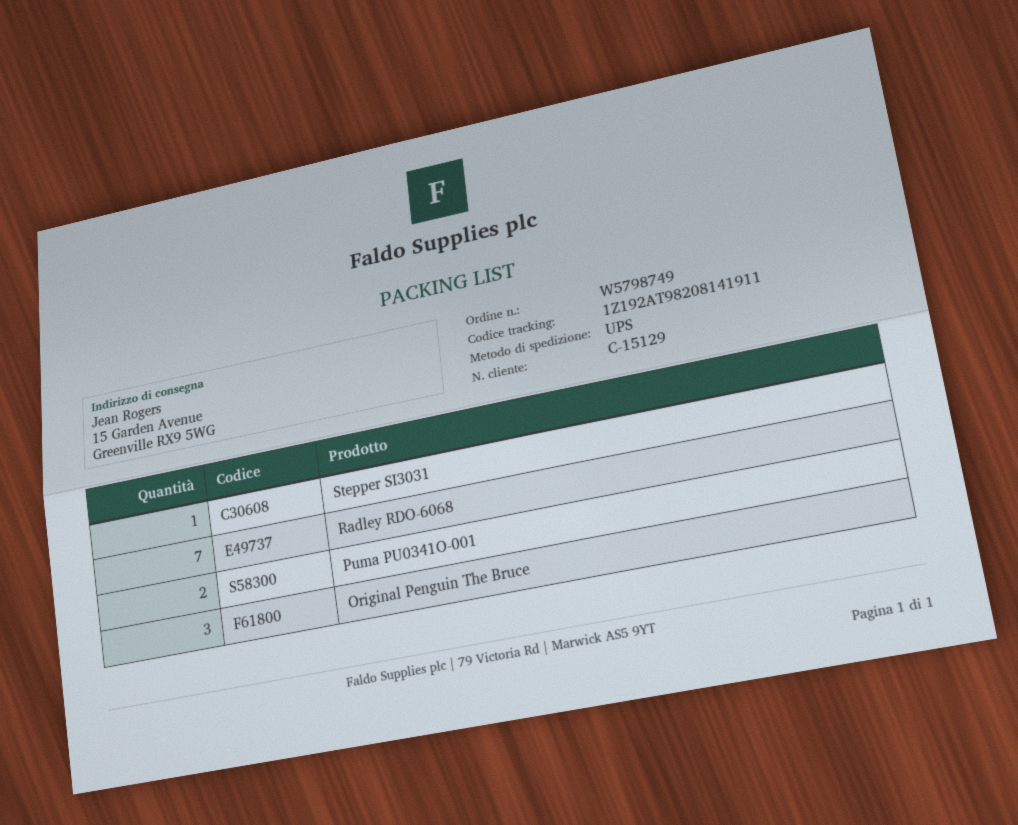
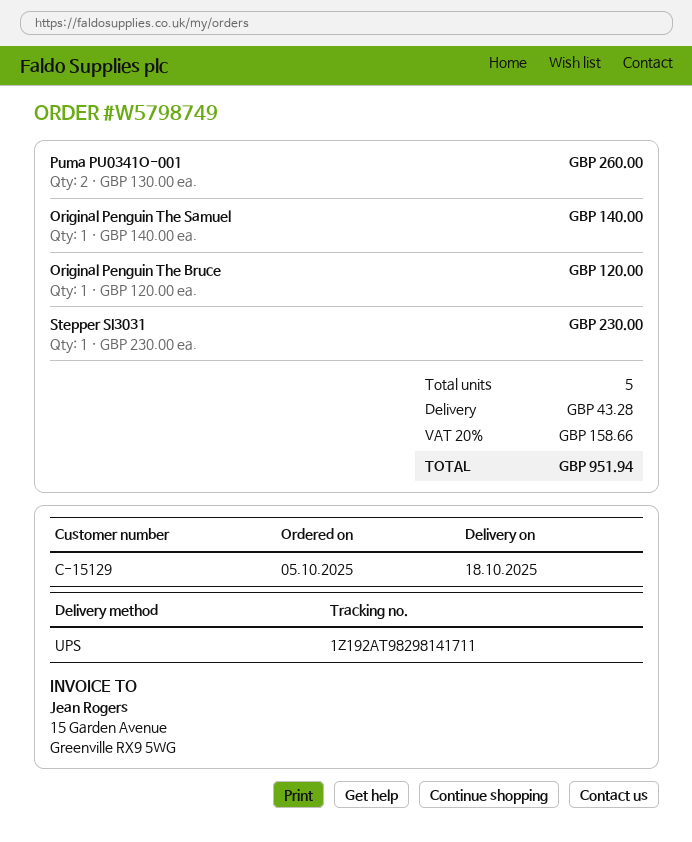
tracking number: 1Z192AT98208141911 -> 1Z192AT98298141711
Radley RDO-6068: 7 -> none
Original Penguin The Bruce: 3 -> 1
Original Penguin The Samuel: none -> 1

